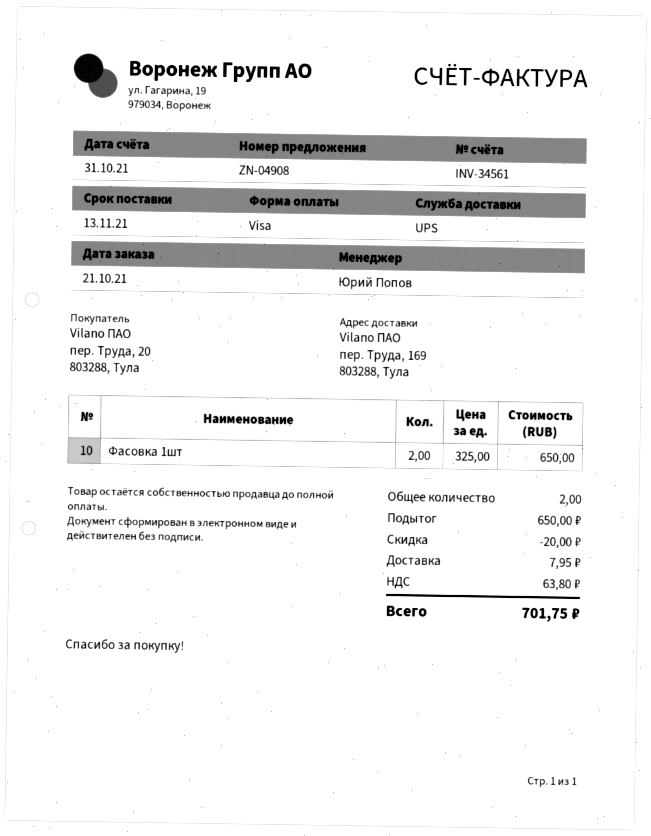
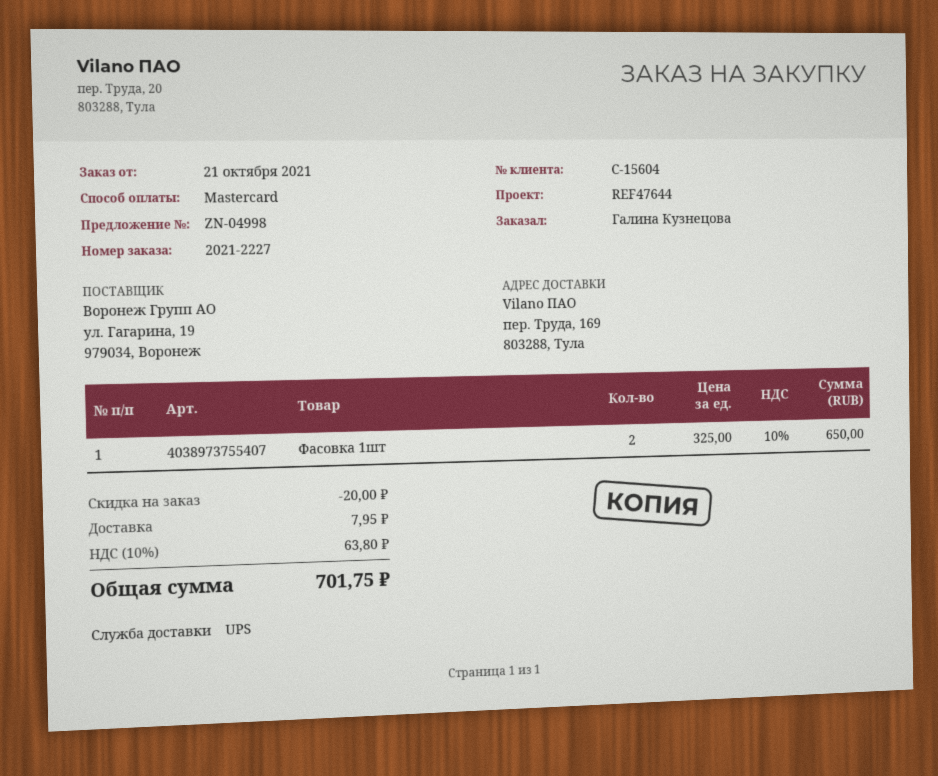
quote number: ZN-04908 -> ZN-04998
payment method: Visa -> Mastercard

